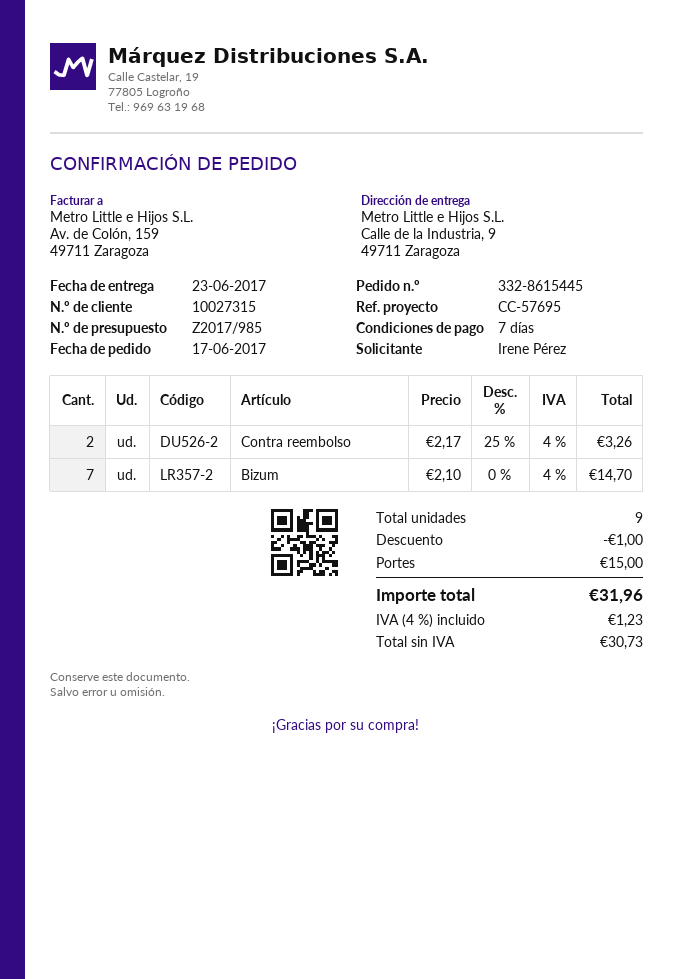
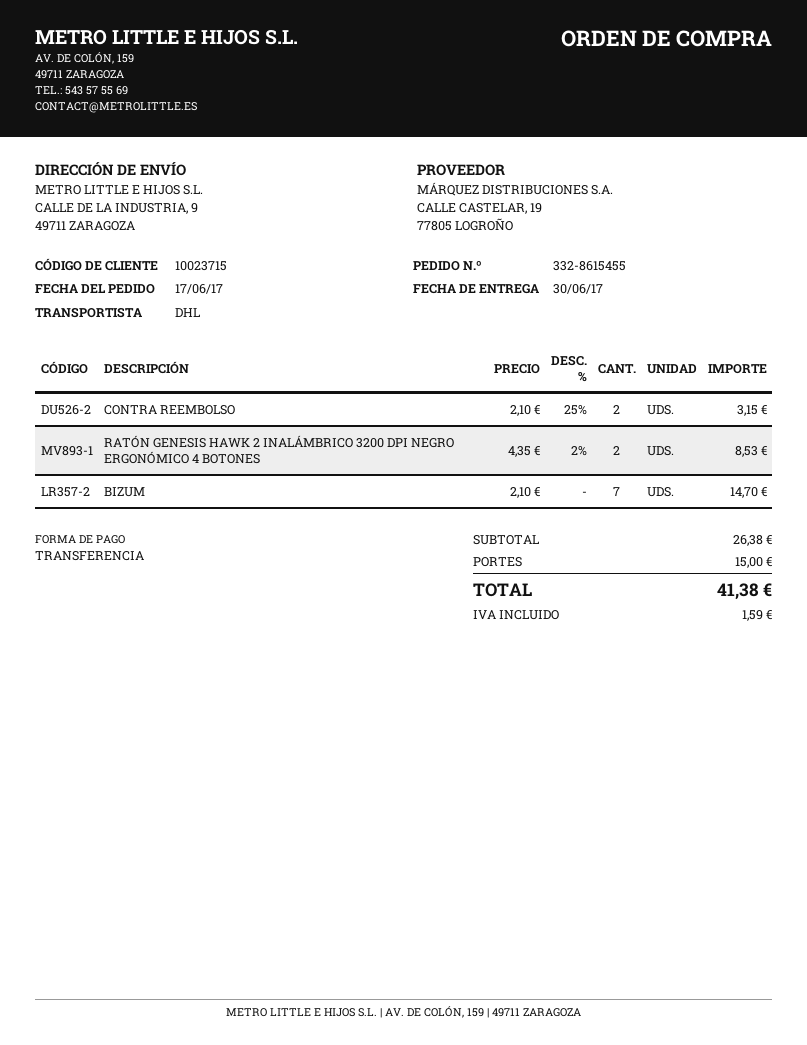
order number: 332-8615445 -> 332-8615455
delivery date: 2017-06-23 -> 2017-06-30
customer number: 10027315 -> 10023715
Contra reembolso: 2 x 2.17 - 25% = 3.26 -> 2 x 2.10 - 25% = 3.15
RATÓN GENESIS HAWK 2 INALÁMBRICO 3200 DPI NEGRO ERGONÓMICO 4 BOTONES: none -> 2 x 4.35 - 2% = 8.53
discount: 1.00 -> none
tax: 1.23 -> 1.59
total: 31.96 -> 41.38

